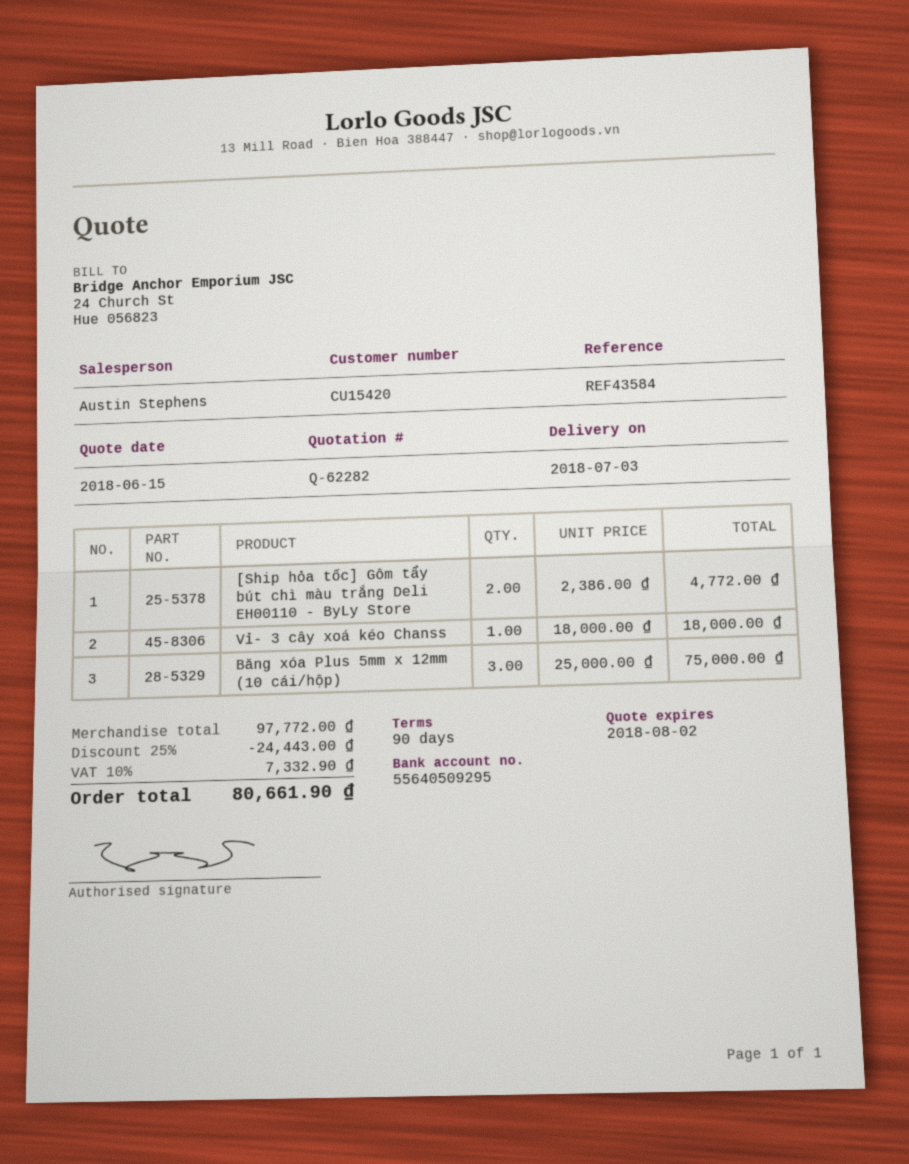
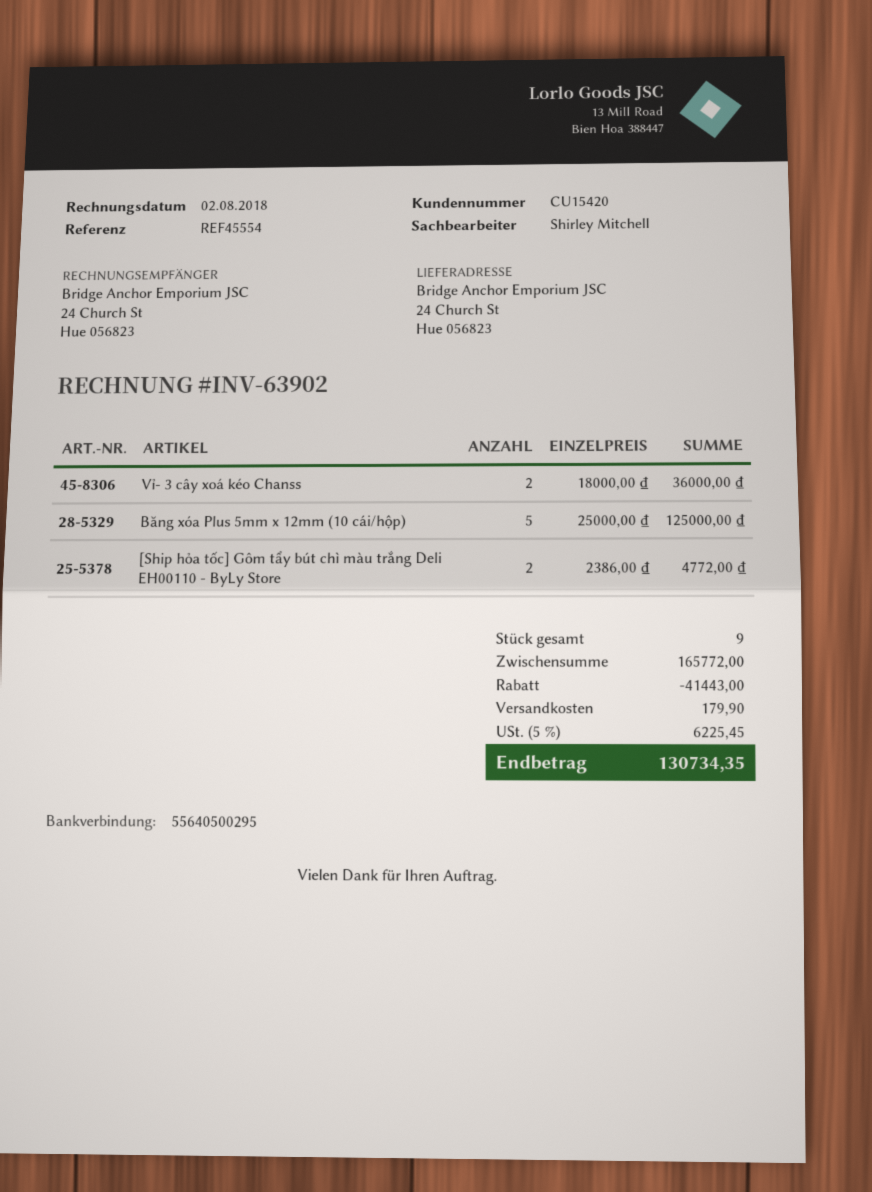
reference: REF43584 -> REF45554
sales rep: Austin Stephens -> Shirley Mitchell
bank account: 55640509295 -> 55640500295
Vỉ- 3 cây xoá kéo Chanss: 1 x 18000.00 = 18000.00 -> 2 x 18000.00 = 36000.00
Băng xóa Plus 5mm x 12mm (10 cái/hộp): 3 x 25000.00 = 75000.00 -> 5 x 25000.00 = 125000.00
subtotal: 97772.00 -> 165772.00
discount: 24443.00 -> 41443.00
shipping: none -> 179.90
tax: 10% = 7332.90 -> 5% = 6225.45
total: 80661.90 -> 130734.35

